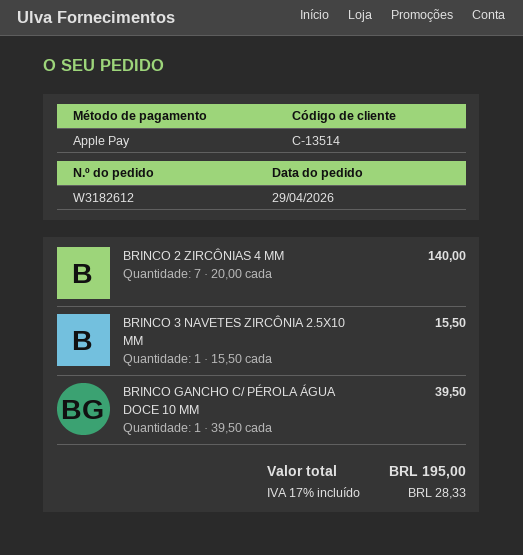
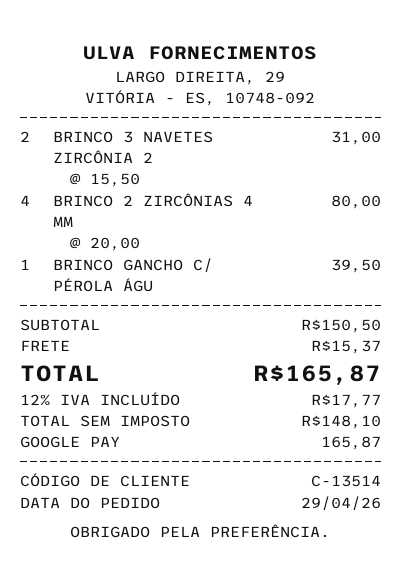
payment method: Apple Pay -> Google Pay
BRINCO 2 ZIRCÔNIAS 4 MM: 7 x 20.00 = 140.00 -> 4 x 20.00 = 80.00
BRINCO 3 NAVETES ZIRCÔNIA 2.5X10 MM: 1 x 15.50 = 15.50 -> 2 x 15.50 = 31.00
shipping: none -> 15.37
tax: 17% = 28.33 -> 12% = 17.77
total: 195.00 -> 165.87

